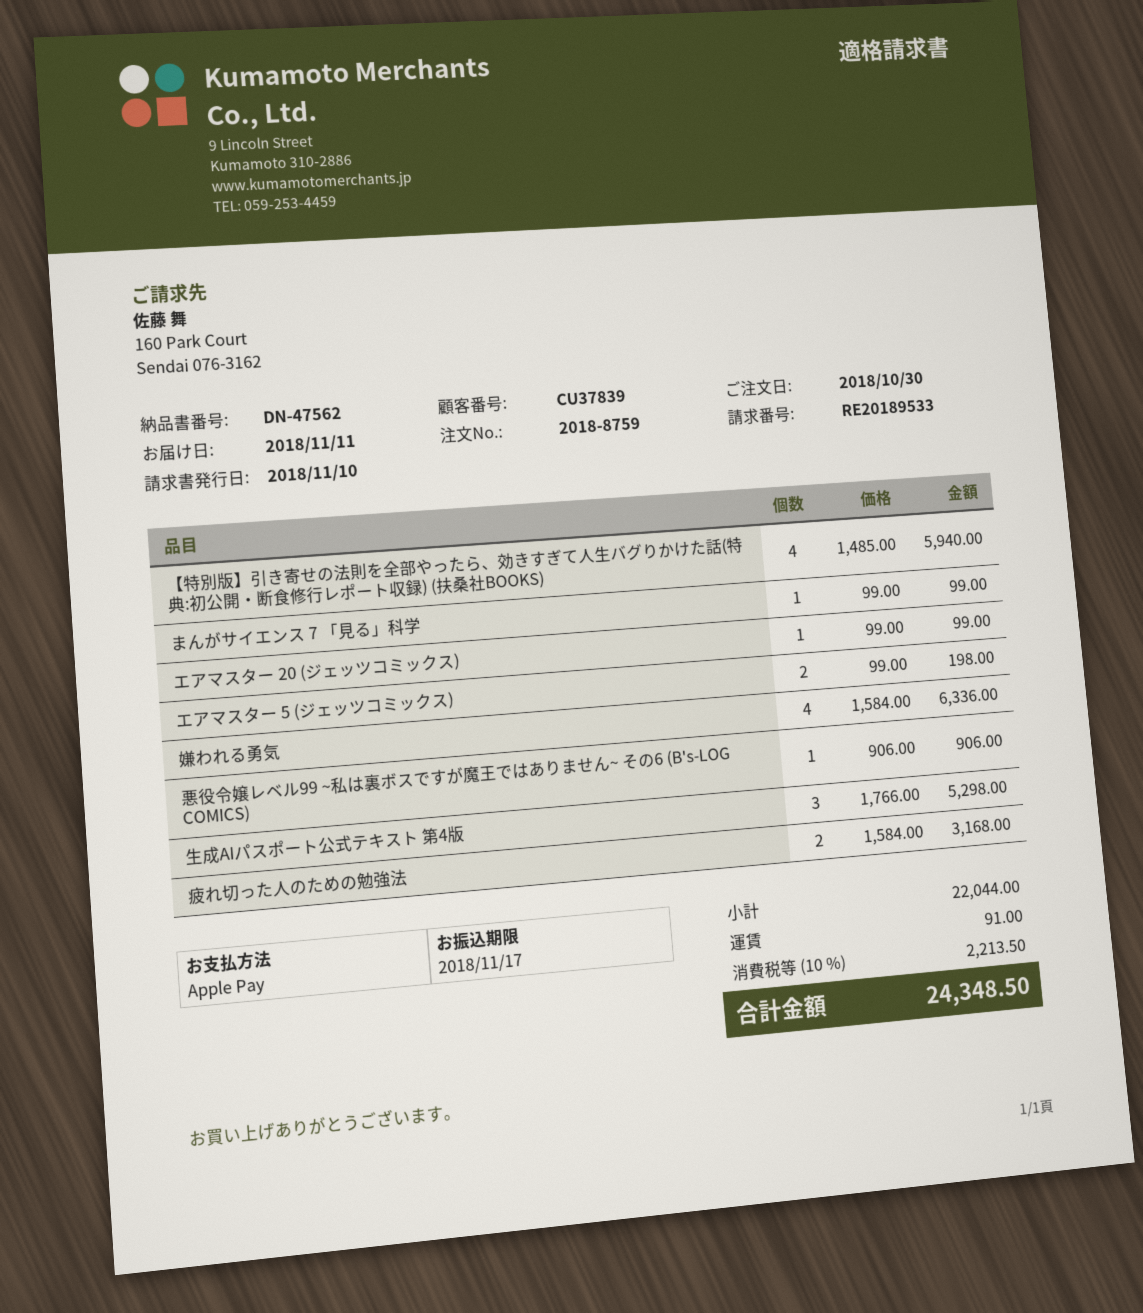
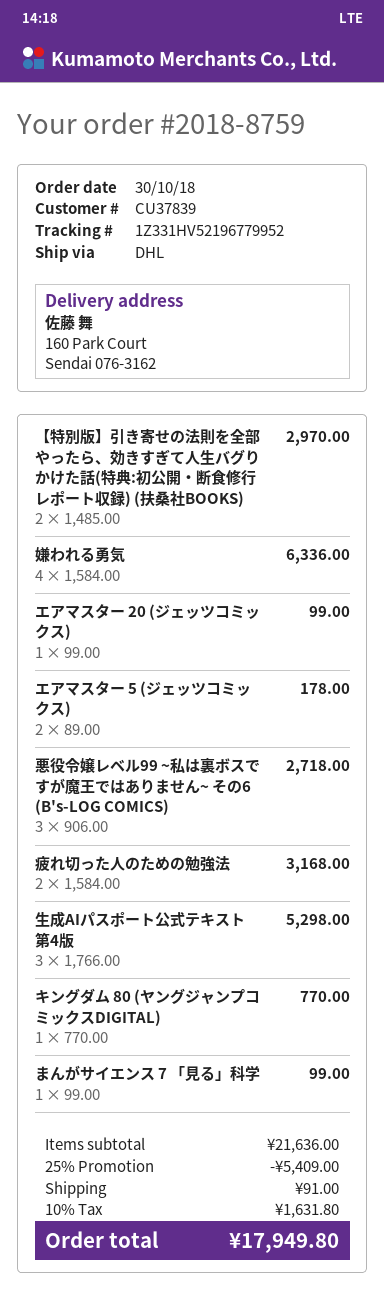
【特別版】引き寄せの法則を全部やったら、効きすぎて人生バグりかけた話(特典:初公開・断食修行レポート収録) (扶桑社BOOKS): 4 x 1485.00 = 5940.00 -> 2 x 1485.00 = 2970.00
エアマスター 5 (ジェッツコミックス): 2 x 99.00 = 198.00 -> 2 x 89.00 = 178.00
悪役令嬢レベル99 ~私は裏ボスですが魔王ではありません~ その6 (B's-LOG COMICS): 1 x 906.00 = 906.00 -> 3 x 906.00 = 2718.00
キングダム 80 (ヤングジャンプコミックスDIGITAL): none -> 1 x 770.00 = 770.00
subtotal: 22044.00 -> 21636.00
discount: none -> 25% = 5409.00
tax: 10% = 2213.50 -> 10% = 1631.80
total: 24348.50 -> 17949.80

